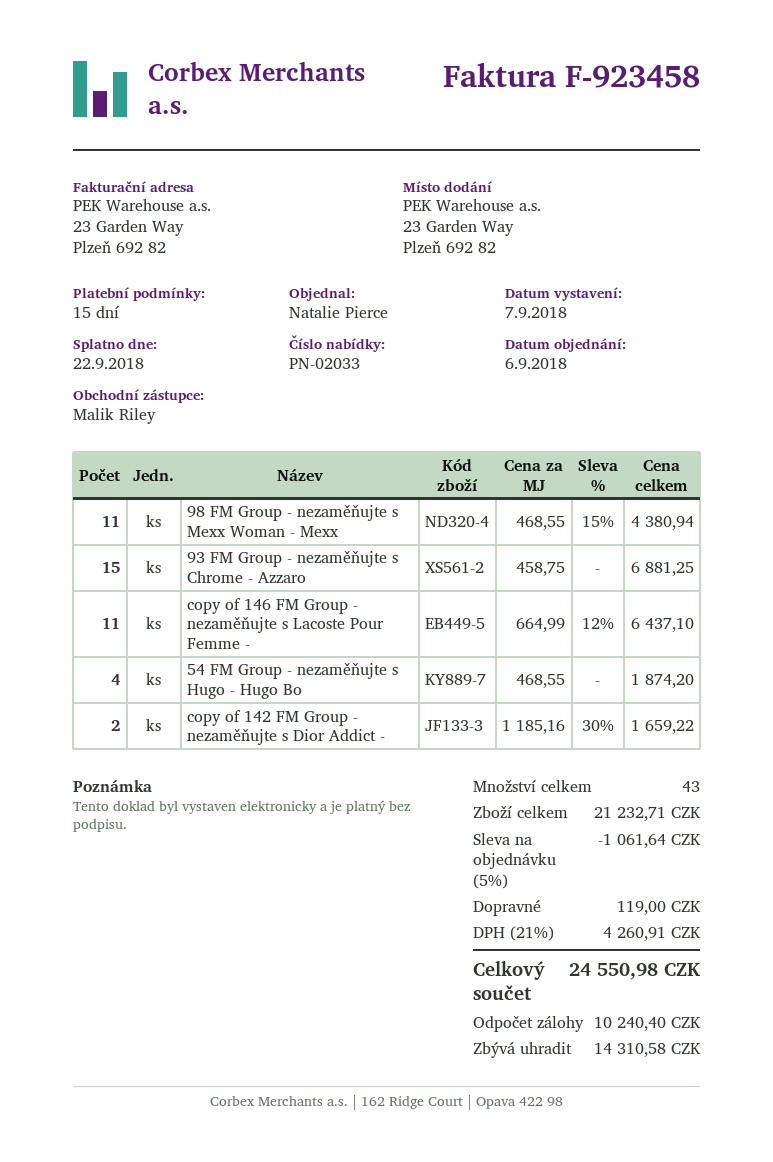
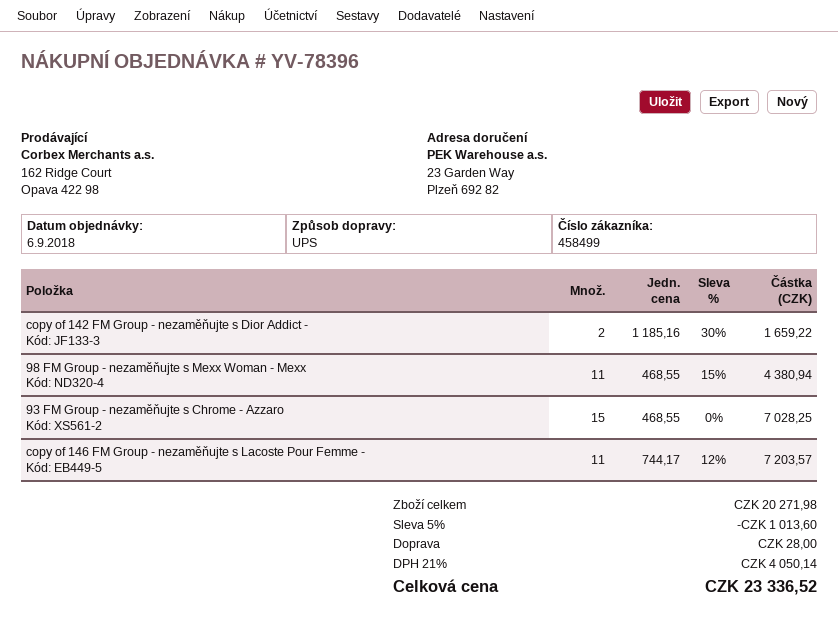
93 FM Group - nezaměňujte s Chrome - Azzaro: 15 x 458.75 = 6881.25 -> 15 x 468.55 = 7028.25
copy of 146 FM Group - nezaměňujte s Lacoste Pour Femme -: 11 x 664.99 - 12% = 6437.10 -> 11 x 744.17 - 12% = 7203.57
54 FM Group - nezaměňujte s Hugo - Hugo Bo: 4 x 468.55 = 1874.20 -> none
subtotal: 21232.71 -> 20271.98
discount: 5% = 1061.64 -> 5% = 1013.60
shipping: 119.00 -> 28.00
tax: 21% = 4260.91 -> 21% = 4050.14
total: 24550.98 -> 23336.52

